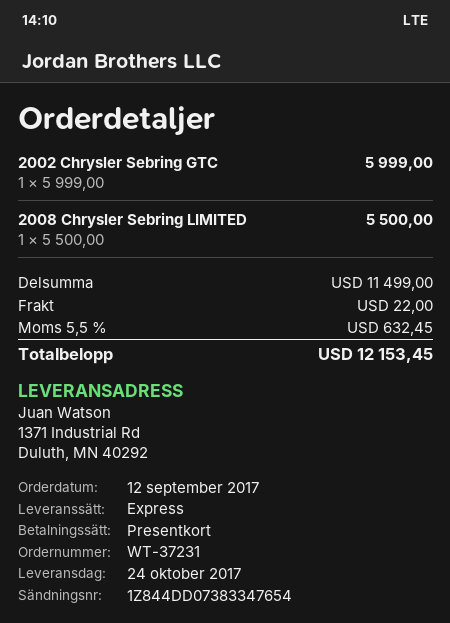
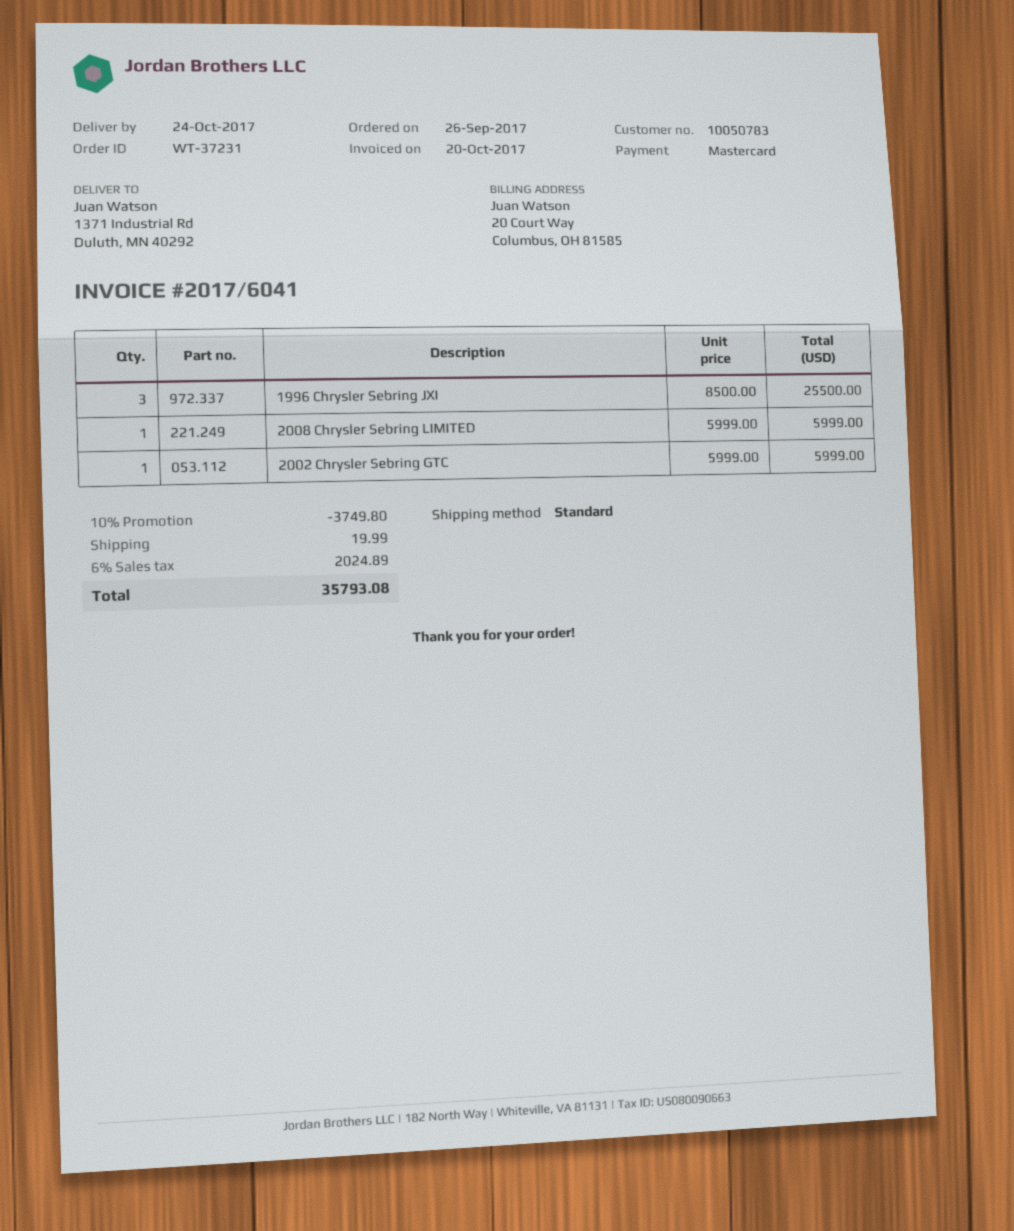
order date: 2017-09-12 -> 2017-09-26
payment method: gift card -> Mastercard
shipping method: express -> standard
2008 Chrysler Sebring LIMITED: 1 x 5500.00 = 5500.00 -> 1 x 5999.00 = 5999.00
1996 Chrysler Sebring JXI: none -> 3 x 8500.00 = 25500.00
discount: none -> 10% = 3749.80
shipping: 22.00 -> 19.99
tax: 5.5% = 632.45 -> 6% = 2024.89
total: 12153.45 -> 35793.08

